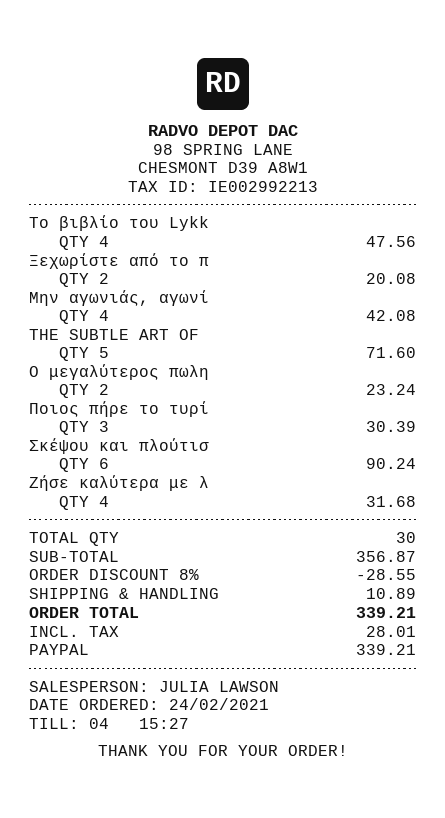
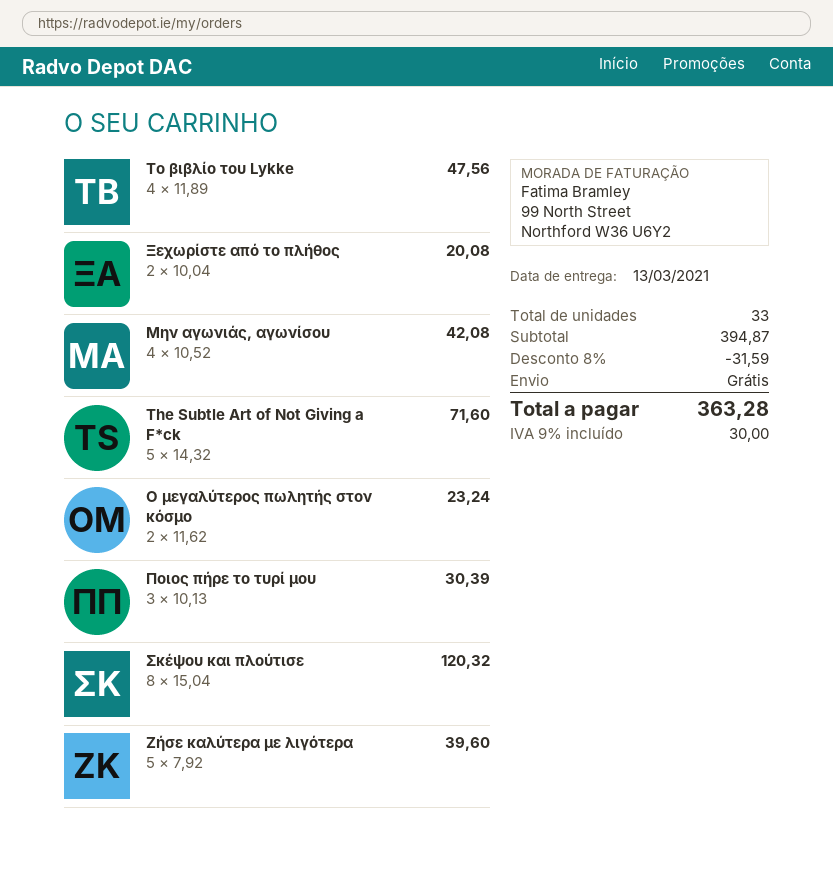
Σκέψου και πλούτισ: 6 for 90.24 -> 8 for 120.32
Ζήσε καλύτερα με λ: 4 for 31.68 -> 5 for 39.60
total quantity: 30 -> 33
subtotal: 356.87 -> 394.87
discount: 8% = 28.55 -> 8% = 31.59
shipping: 10.89 -> 0.00
tax: 28.01 -> 30.00
total: 339.21 -> 363.28

